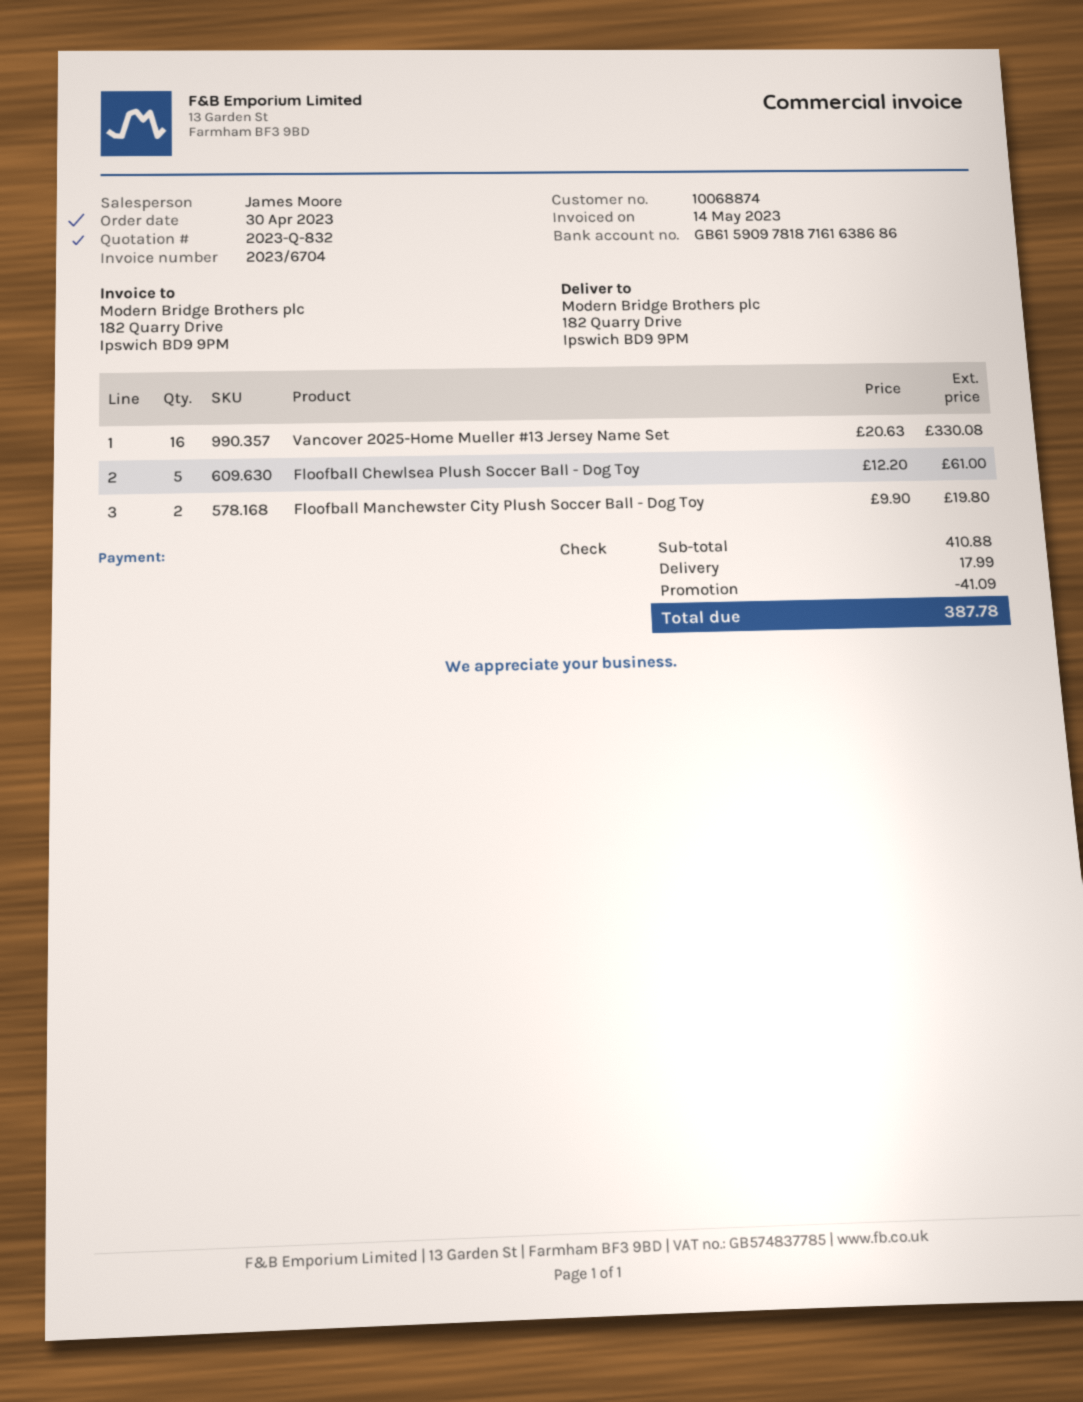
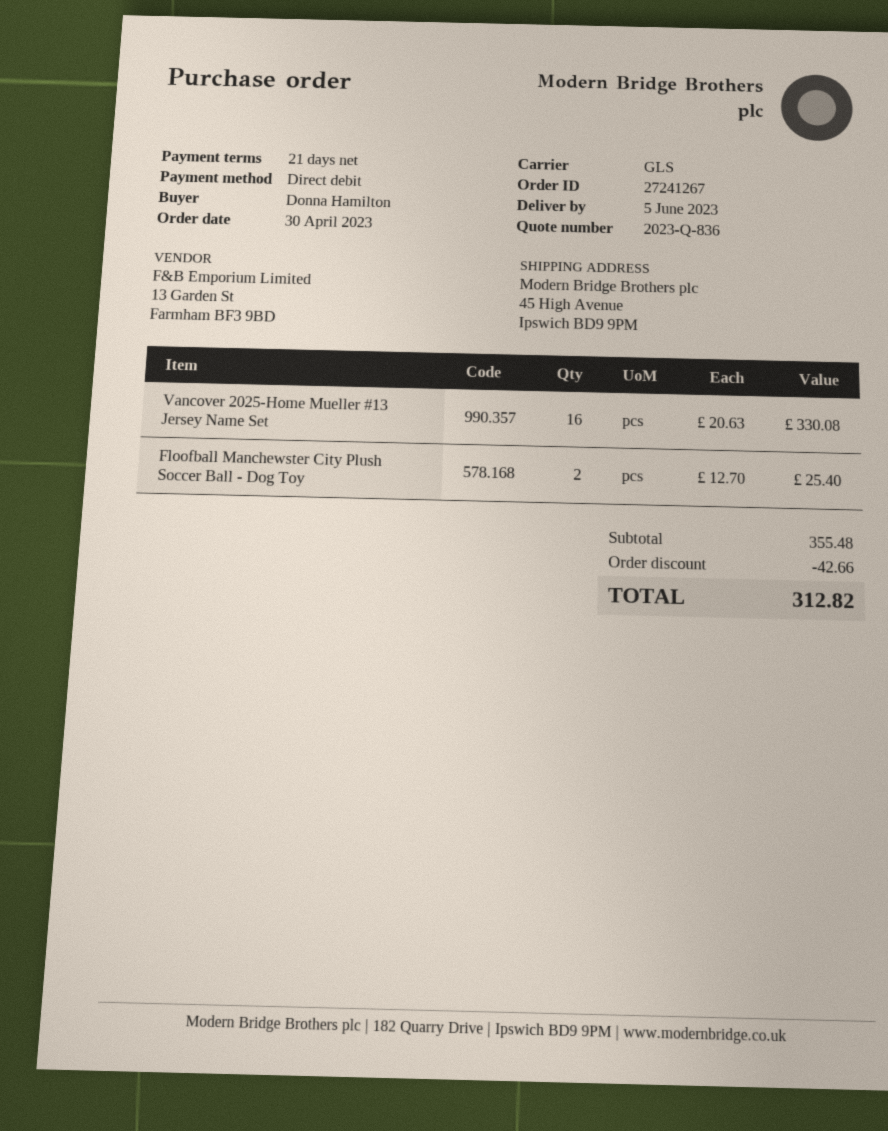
quote number: 2023-Q-832 -> 2023-Q-836
payment method: cheque -> direct debit
ship to: 182 Quarry Drive, Ipswich BD9 9PM -> 45 High Avenue, Ipswich BD9 9PM
Floofball Chewlsea Plush Soccer Ball - Dog Toy: 5 x 12.20 = 61.00 -> none
Floofball Manchewster City Plush Soccer Ball - Dog Toy: 2 x 9.90 = 19.80 -> 2 x 12.70 = 25.40
subtotal: 410.88 -> 355.48
discount: 41.09 -> 42.66
shipping: 17.99 -> none
total: 387.78 -> 312.82

